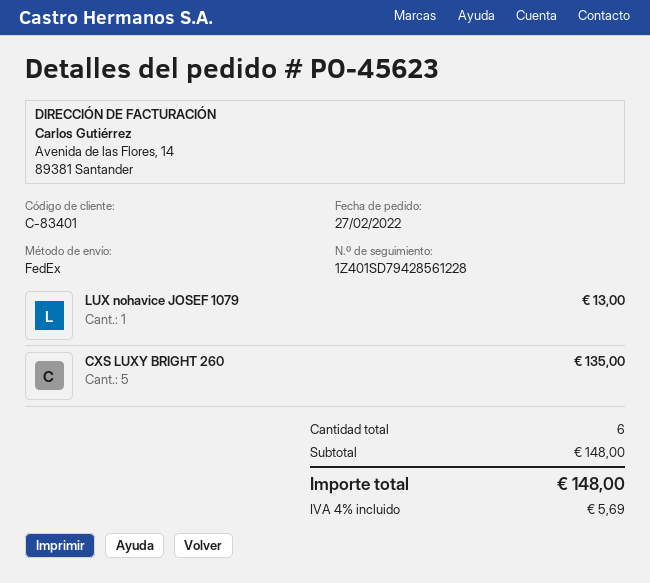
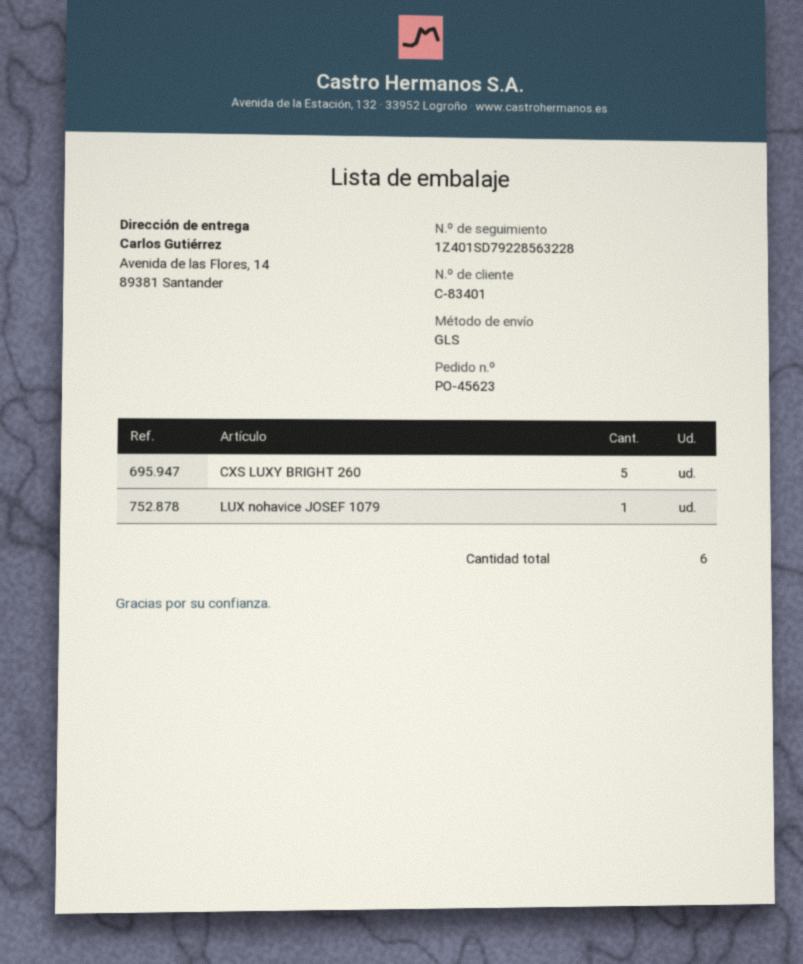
shipping method: FedEx -> GLS
tracking number: 1Z401SD79428561228 -> 1Z401SD79228563228

